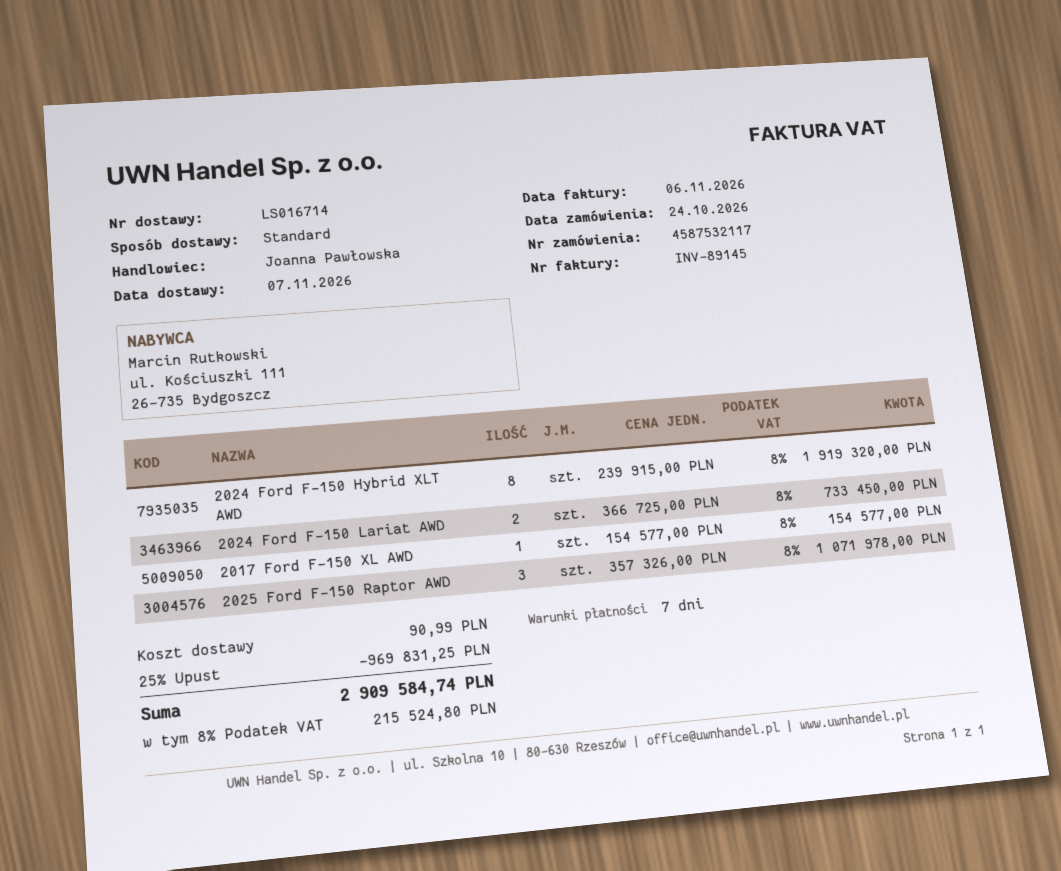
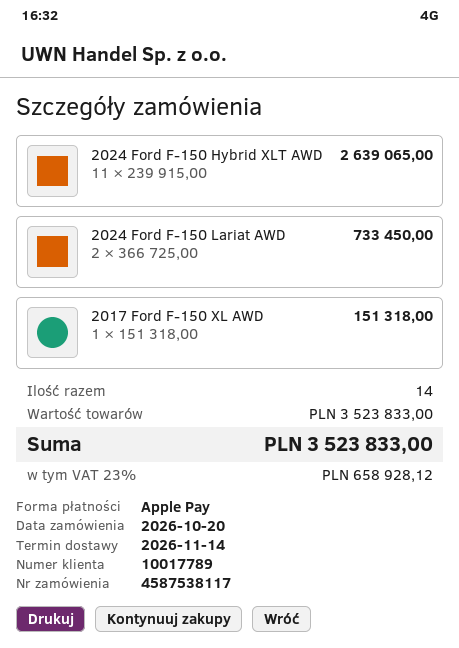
order number: 4587532117 -> 4587538117
order date: 2026-10-24 -> 2026-10-20
delivery date: 2026-11-07 -> 2026-11-14
2024 Ford F-150 Hybrid XLT AWD: 8 x 239915.00 = 1919320.00 -> 11 x 239915.00 = 2639065.00
2017 Ford F-150 XL AWD: 1 x 154577.00 = 154577.00 -> 1 x 151318.00 = 151318.00
2025 Ford F-150 Raptor AWD: 3 x 357326.00 = 1071978.00 -> none
discount: 25% = 969831.25 -> none
shipping: 90.99 -> none
tax: 8% = 215524.80 -> 23% = 658928.12
total: 2909584.74 -> 3523833.00

